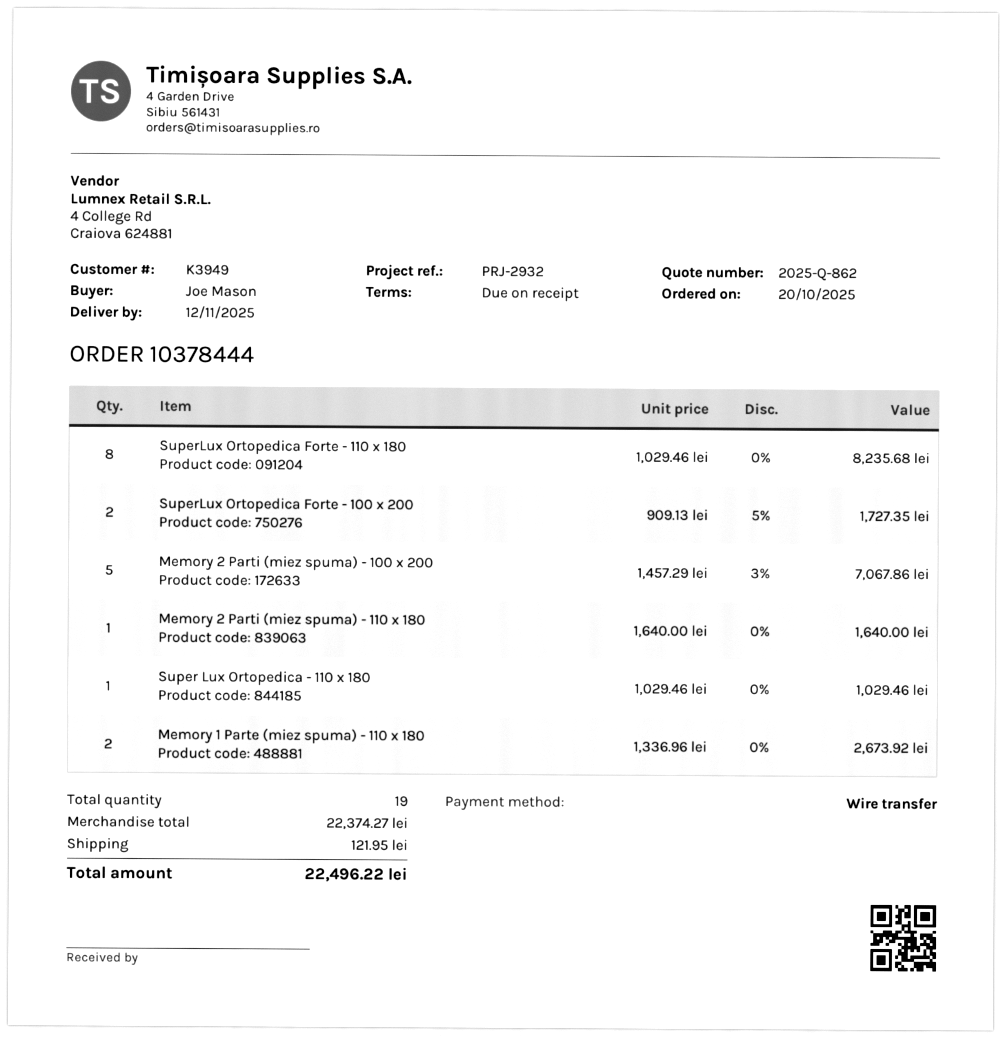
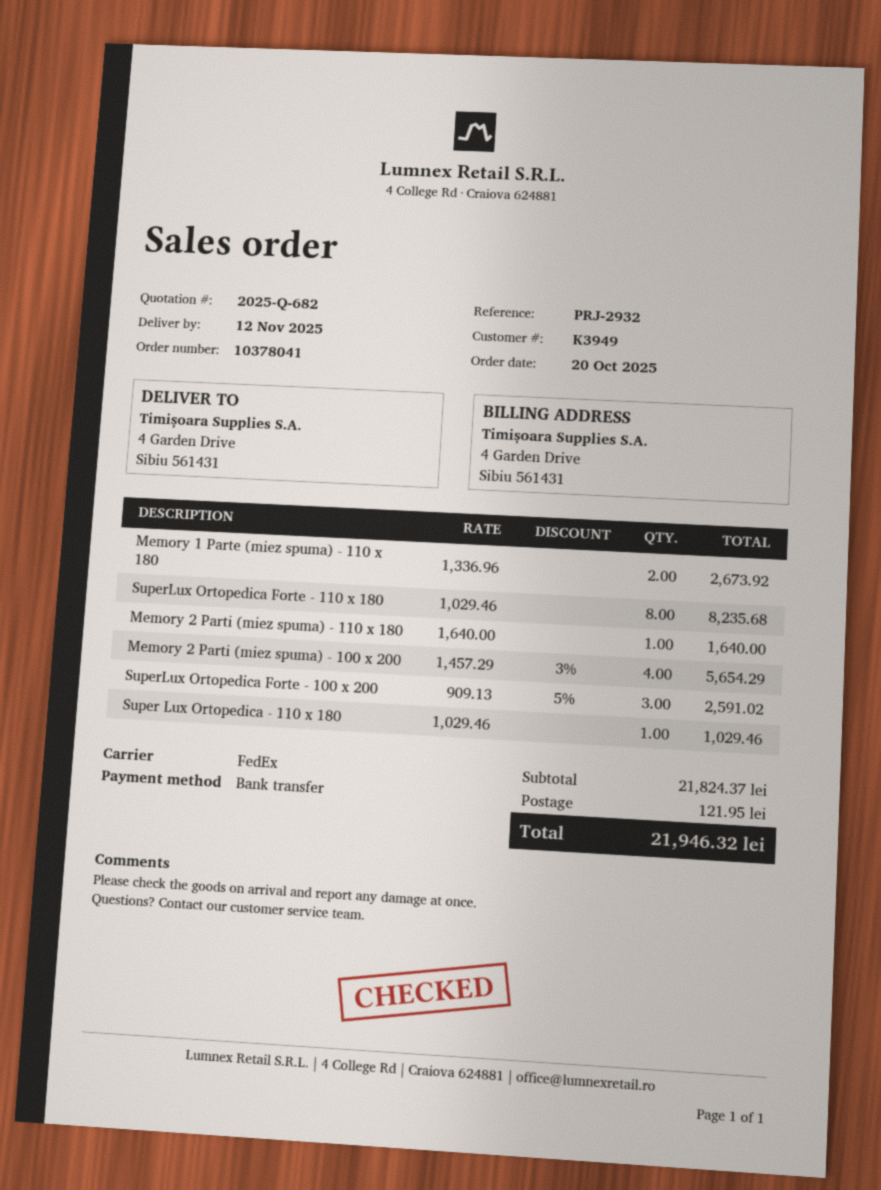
quote number: 2025-Q-862 -> 2025-Q-682
order number: 10378444 -> 10378041
SuperLux Ortopedica Forte - 100 x 200: 2 x 909.13 - 5% = 1727.35 -> 3 x 909.13 - 5% = 2591.02
Memory 2 Parti (miez spuma) - 100 x 200: 5 x 1457.29 - 3% = 7067.86 -> 4 x 1457.29 - 3% = 5654.29
subtotal: 22374.27 -> 21824.37
total: 22496.22 -> 21946.32

